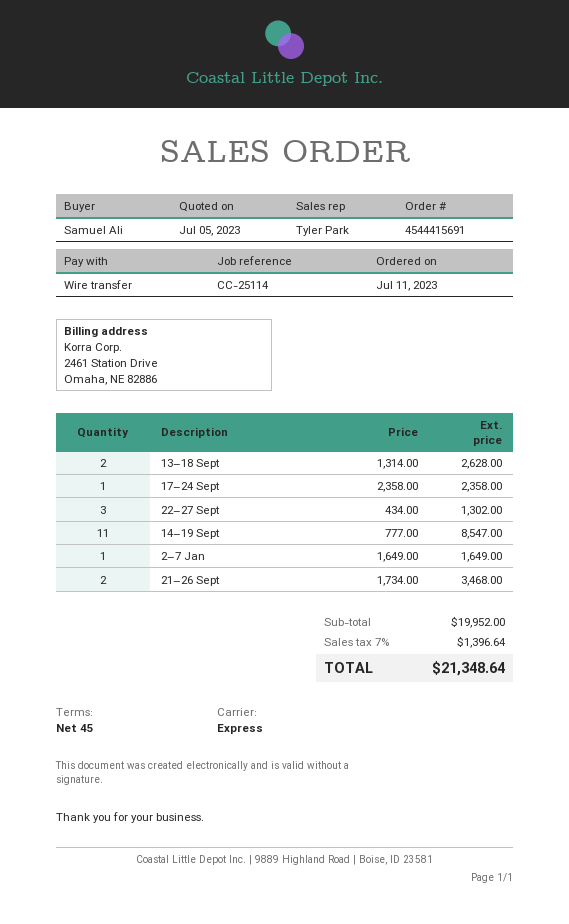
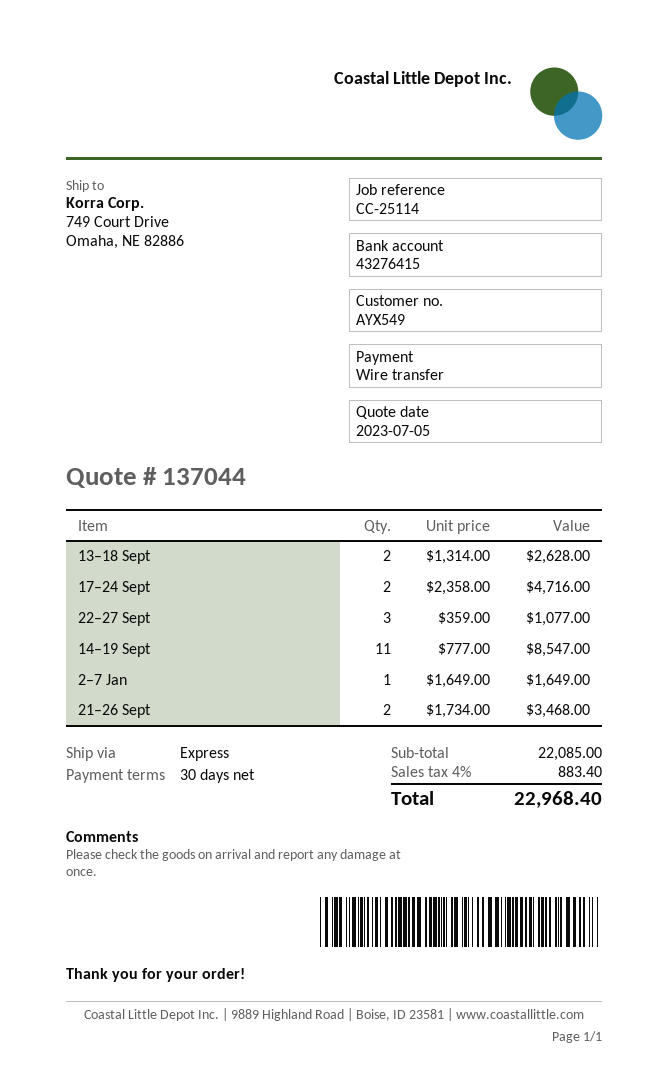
payment terms: 45 days -> 30 days
17–24 Sept: 1 x 2358.00 = 2358.00 -> 2 x 2358.00 = 4716.00
22–27 Sept: 3 x 434.00 = 1302.00 -> 3 x 359.00 = 1077.00
subtotal: 19952.00 -> 22085.00
tax: 7% = 1396.64 -> 4% = 883.40
total: 21348.64 -> 22968.40

